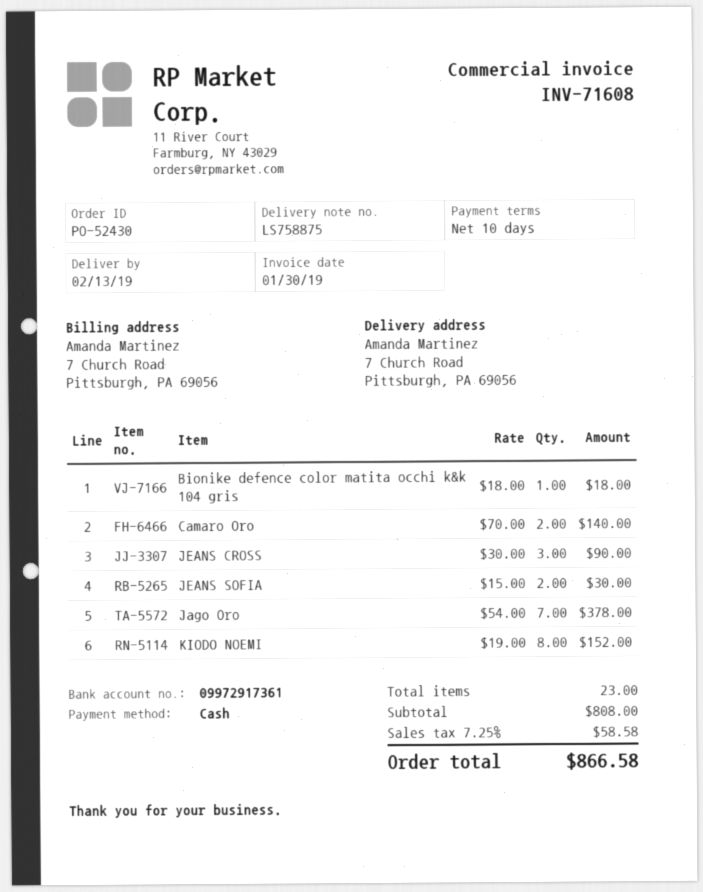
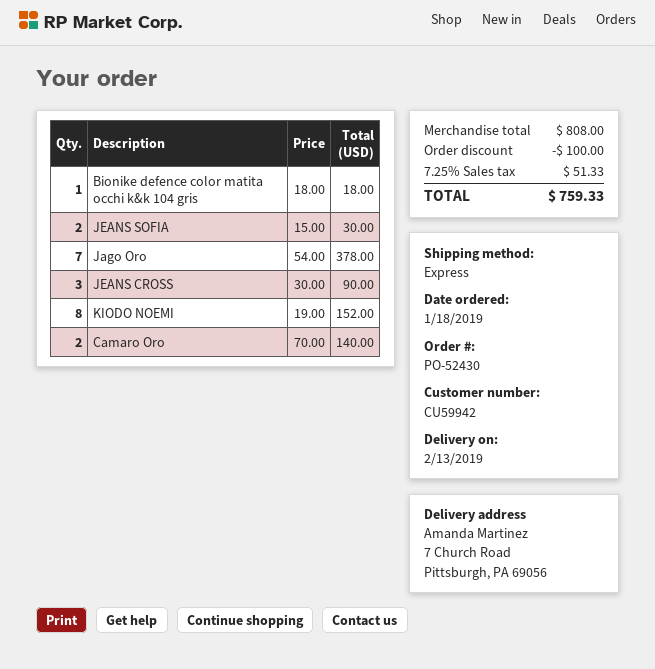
discount: none -> 100.00
tax: 7.25% = 58.58 -> 7.25% = 51.33
total: 866.58 -> 759.33

